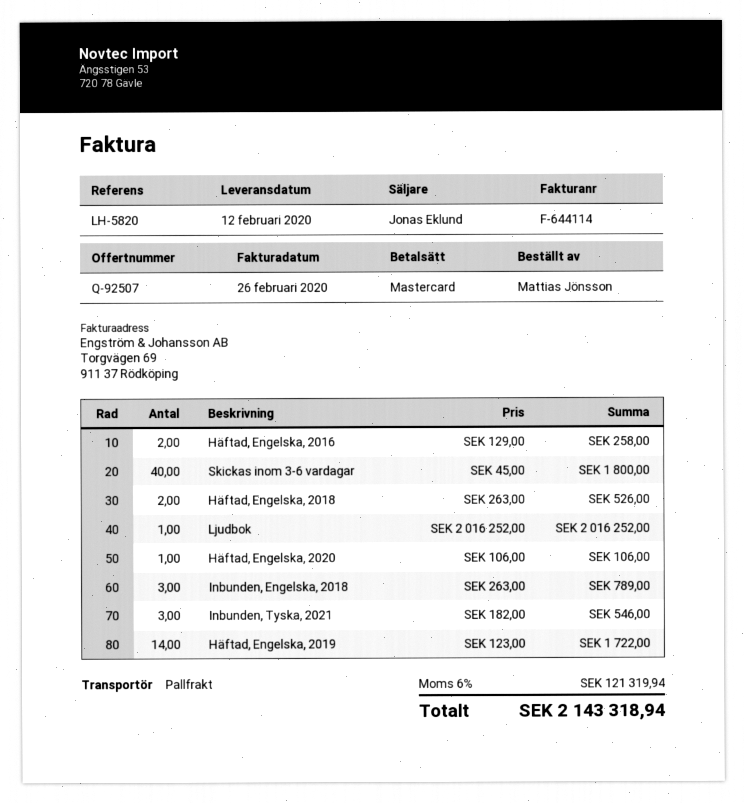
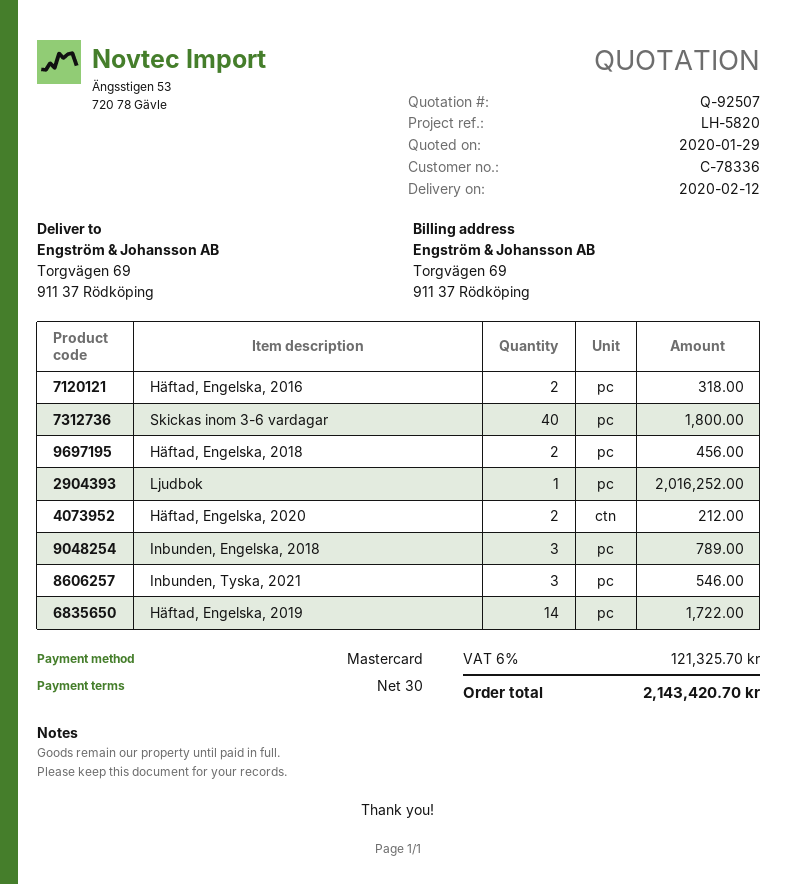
Häftad, Engelska, 2016: 2 for 258.00 -> 2 for 318.00
Häftad, Engelska, 2018: 2 for 526.00 -> 2 for 456.00
Häftad, Engelska, 2020: 1 for 106.00 -> 2 for 212.00
tax: 6% = 121319.94 -> 6% = 121325.70
total: 2143318.94 -> 2143420.70

